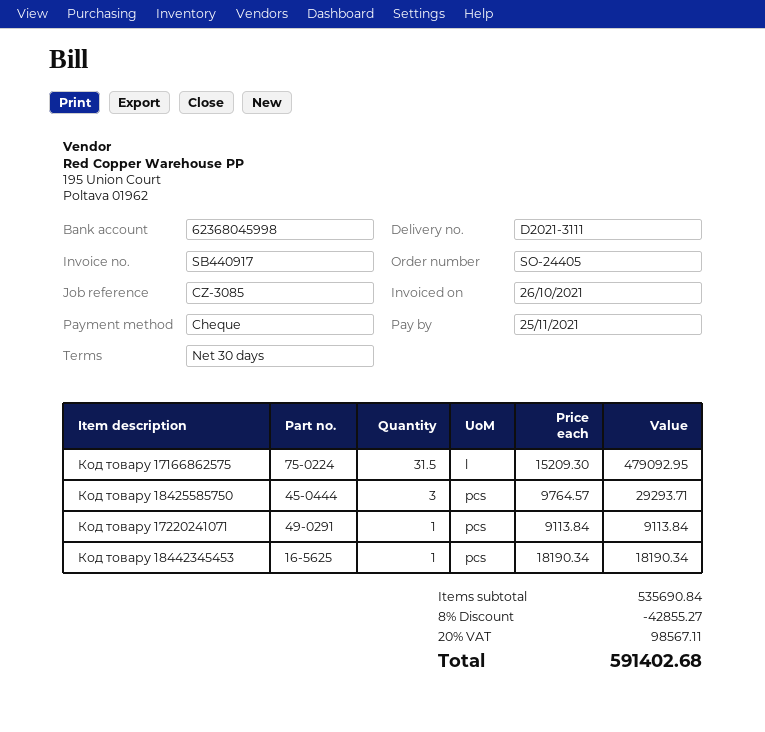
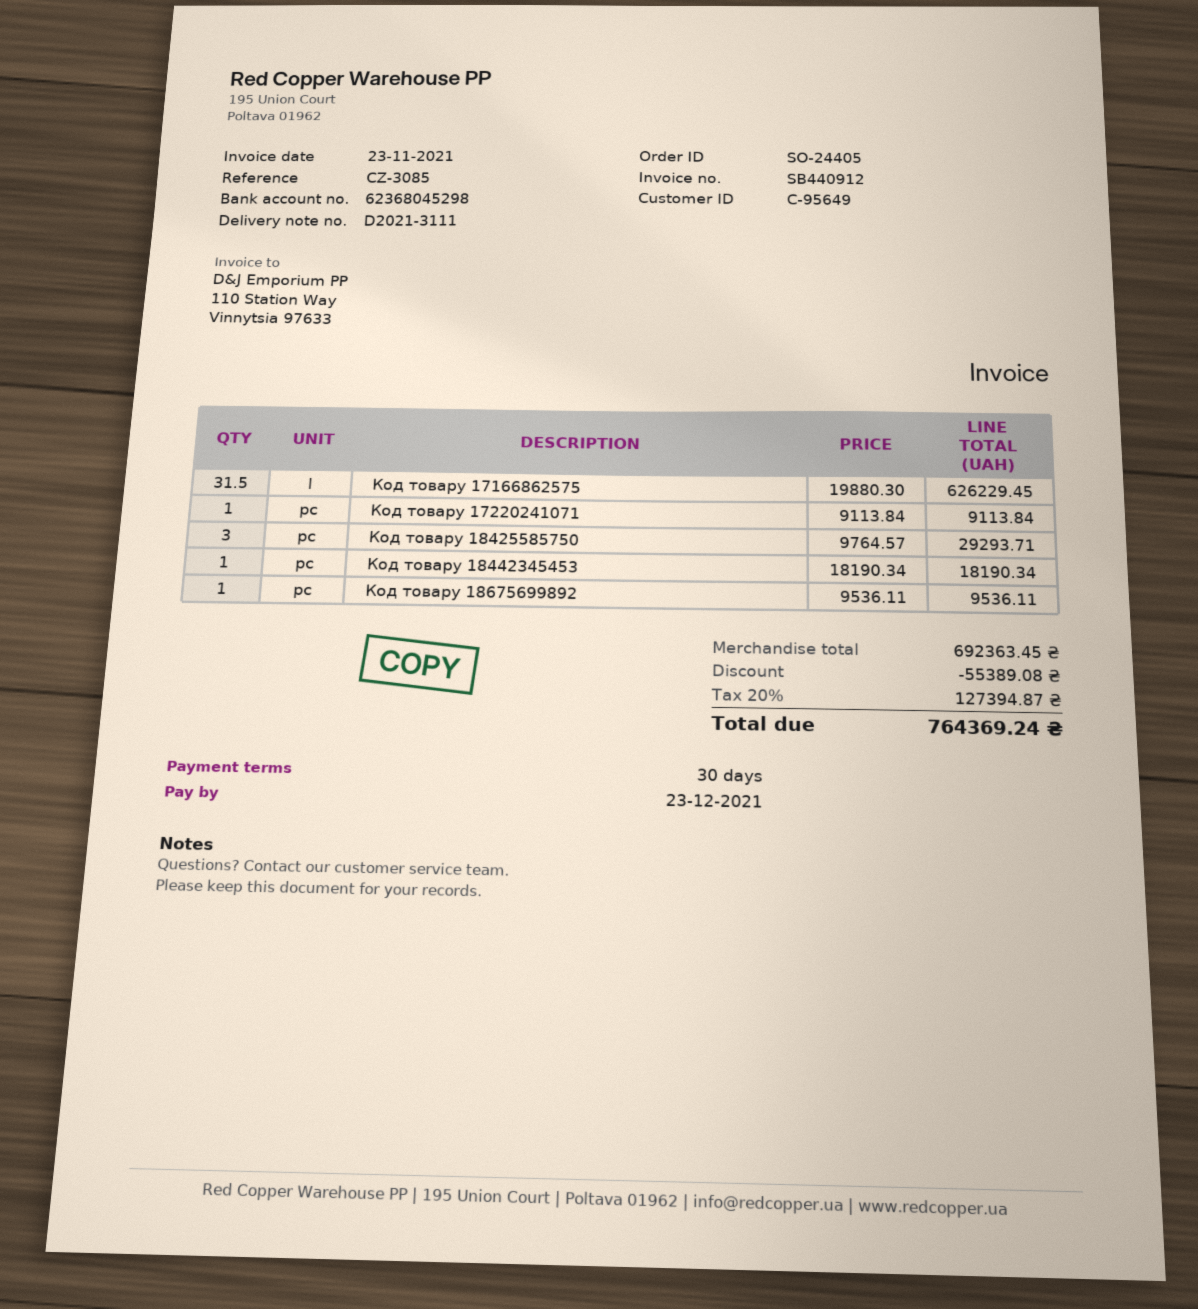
invoice number: SB440917 -> SB440912
invoice date: 2021-10-26 -> 2021-11-23
due date: 2021-11-25 -> 2021-12-23
bank account: 62368045998 -> 62368045298
Код товару 17166862575: 31.5 x 15209.30 = 479092.95 -> 31.5 x 19880.30 = 626229.45
Код товару 18675699892: none -> 1 x 9536.11 = 9536.11
subtotal: 535690.84 -> 692363.45
discount: 42855.27 -> 55389.08
tax: 20% = 98567.11 -> 20% = 127394.87
total: 591402.68 -> 764369.24

